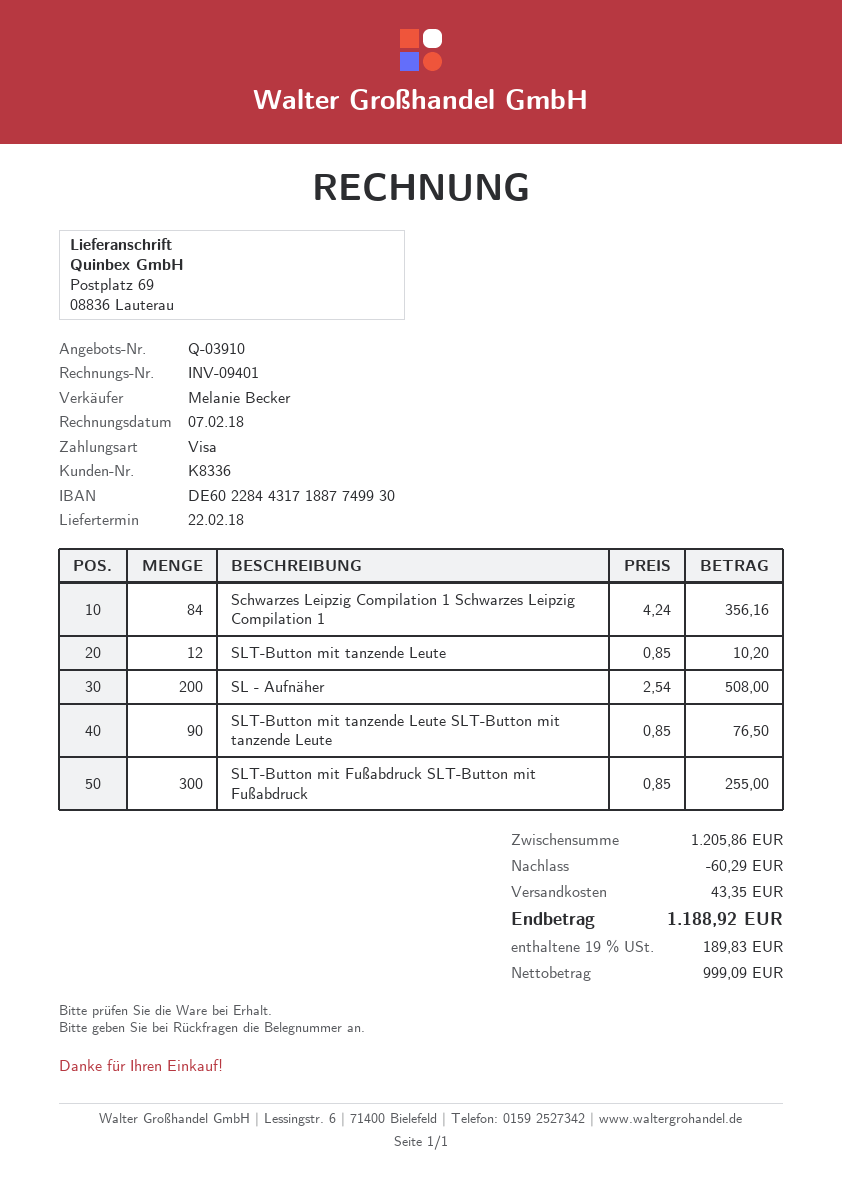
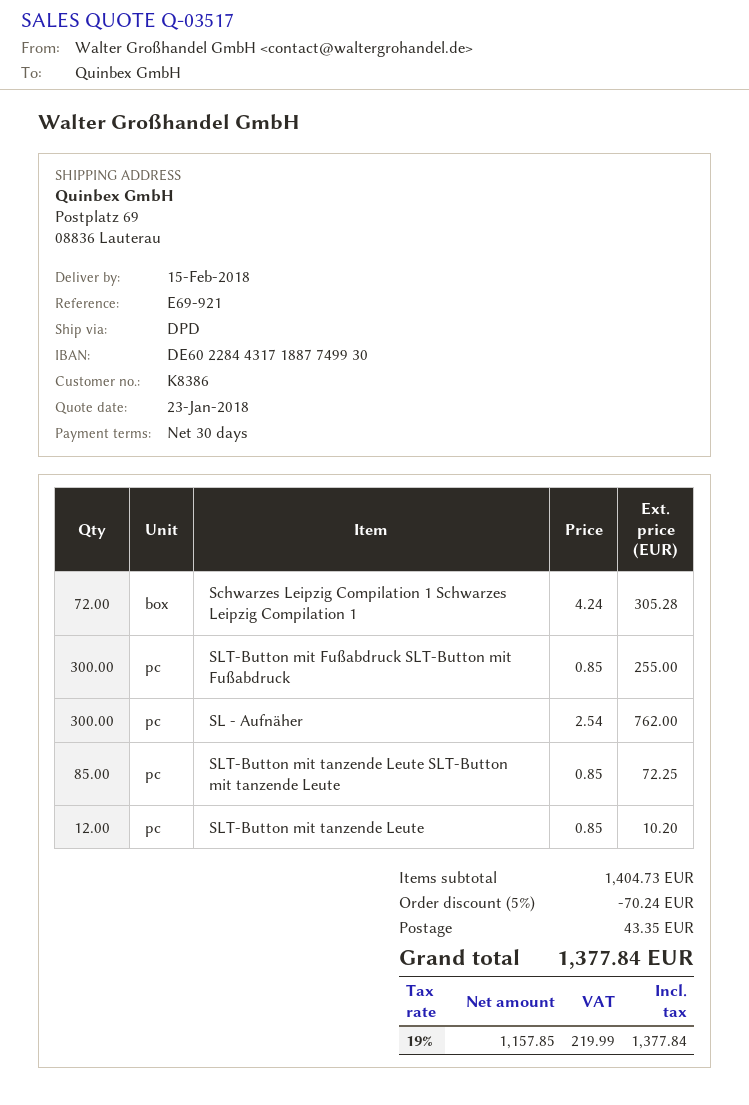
quote number: Q-03910 -> Q-03517
delivery date: 2018-02-22 -> 2018-02-15
customer number: K8336 -> K8386
Schwarzes Leipzig Compilation 1 Schwarzes Leipzig Compilation 1: 84 x 4.24 = 356.16 -> 72 x 4.24 = 305.28
SL - Aufnäher: 200 x 2.54 = 508.00 -> 300 x 2.54 = 762.00
SLT-Button mit tanzende Leute SLT-Button mit tanzende Leute: 90 x 0.85 = 76.50 -> 85 x 0.85 = 72.25
subtotal: 1205.86 -> 1404.73
discount: 60.29 -> 70.24
net: 999.09 -> 1157.85
tax: 19% = 189.83 -> 19% = 219.99
total: 1188.92 -> 1377.84

